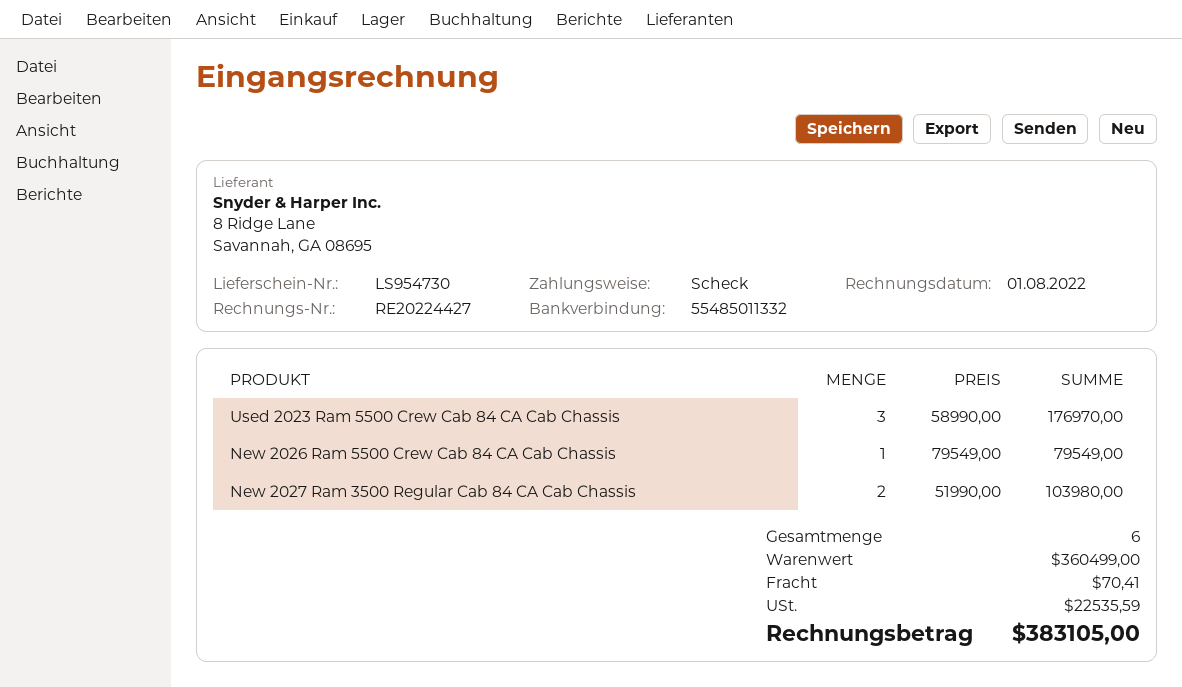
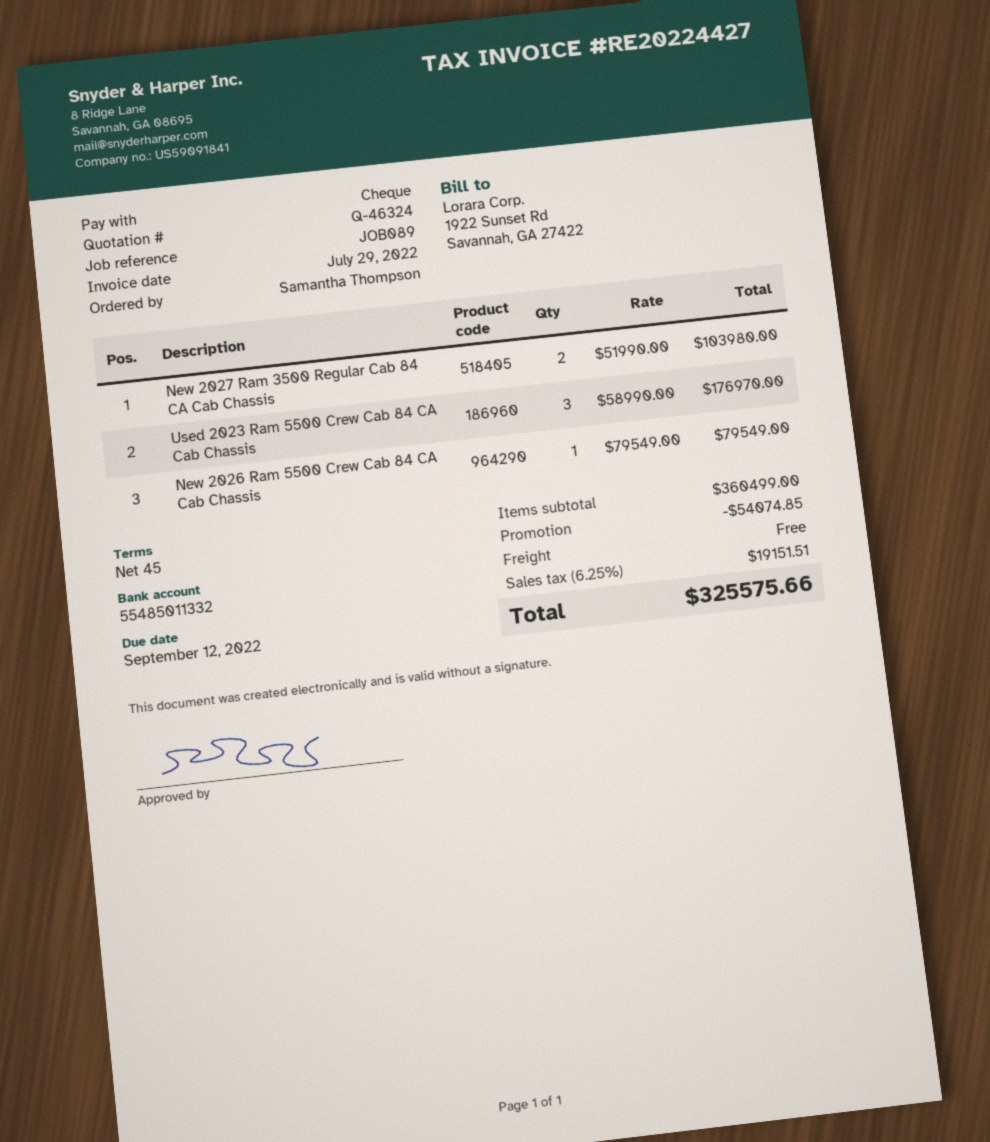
invoice date: 2022-08-01 -> 2022-07-29
discount: none -> 54074.85
shipping: 70.41 -> 0.00
tax: 22535.59 -> 19151.51
total: 383105.00 -> 325575.66

